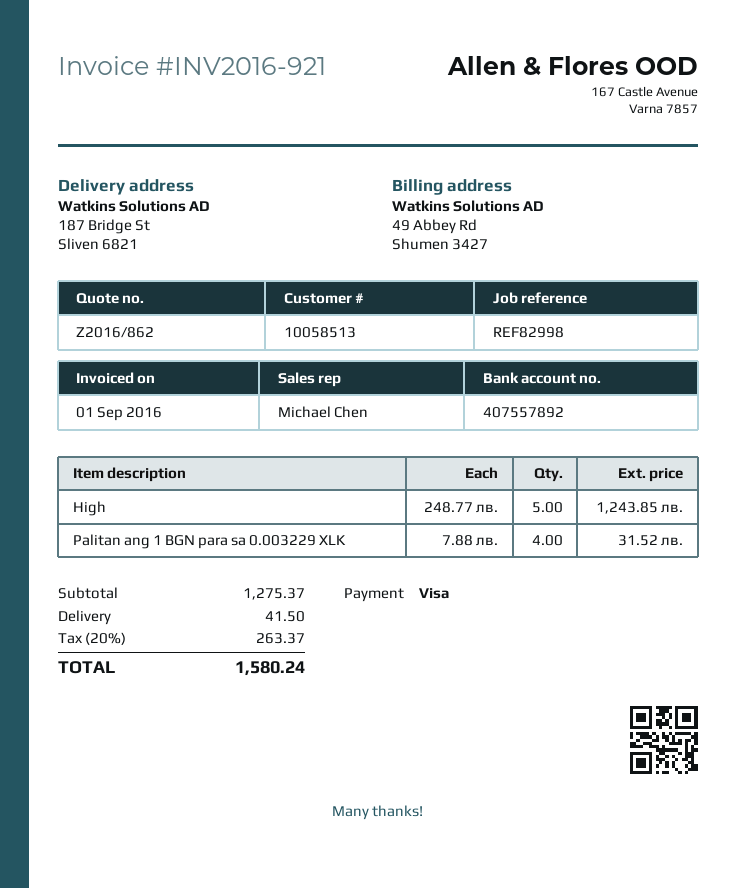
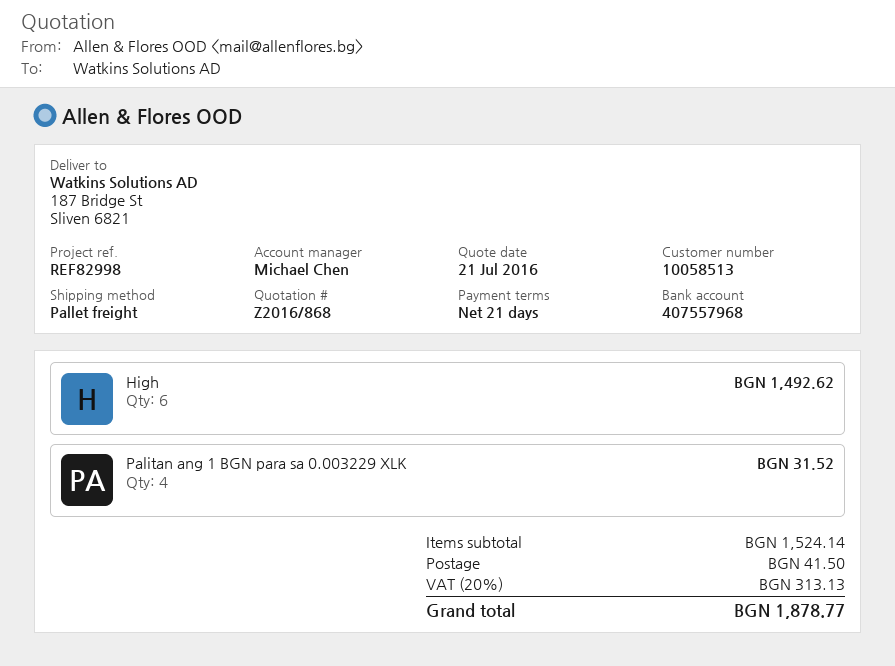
quote number: Z2016/862 -> Z2016/868
bank account: 407557892 -> 407557968
High: 5 for 1243.85 -> 6 for 1492.62
subtotal: 1275.37 -> 1524.14
tax: 20% = 263.37 -> 20% = 313.13
total: 1580.24 -> 1878.77

